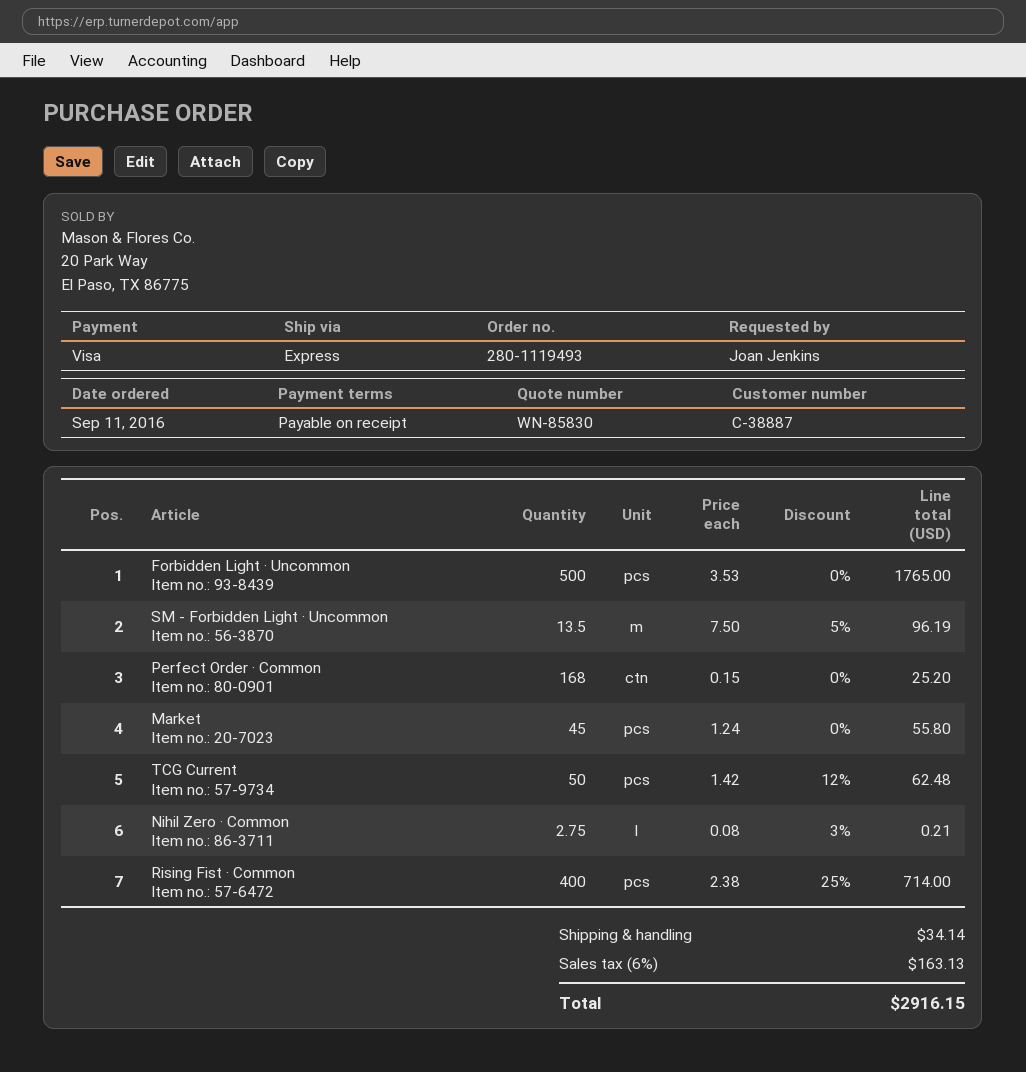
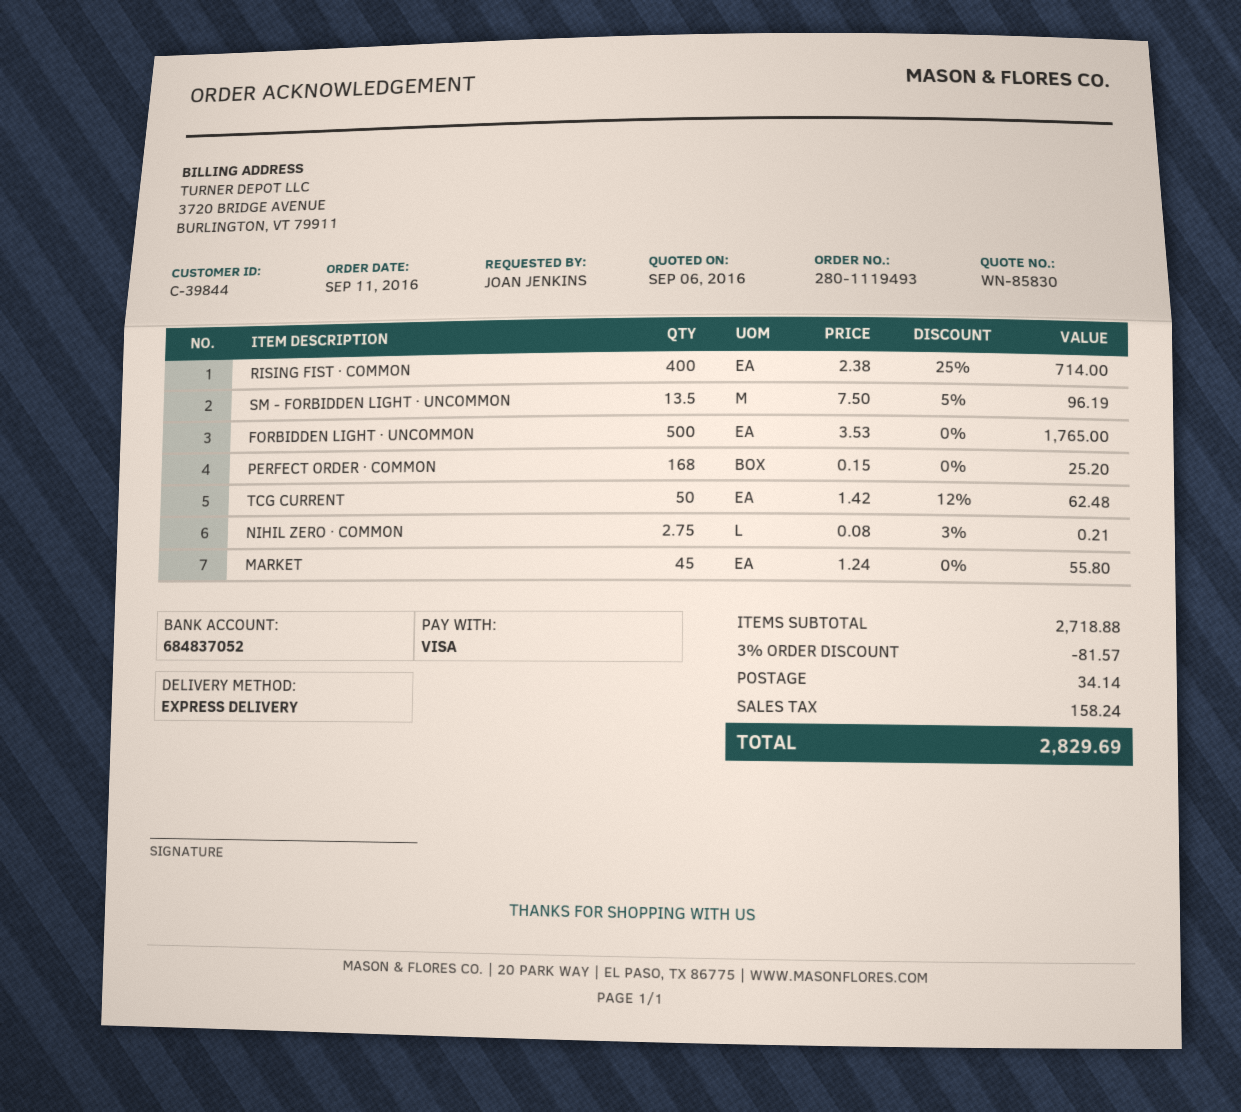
customer number: C-38887 -> C-39844
discount: none -> 3% = 81.57
tax: 163.13 -> 158.24
total: 2916.15 -> 2829.69

